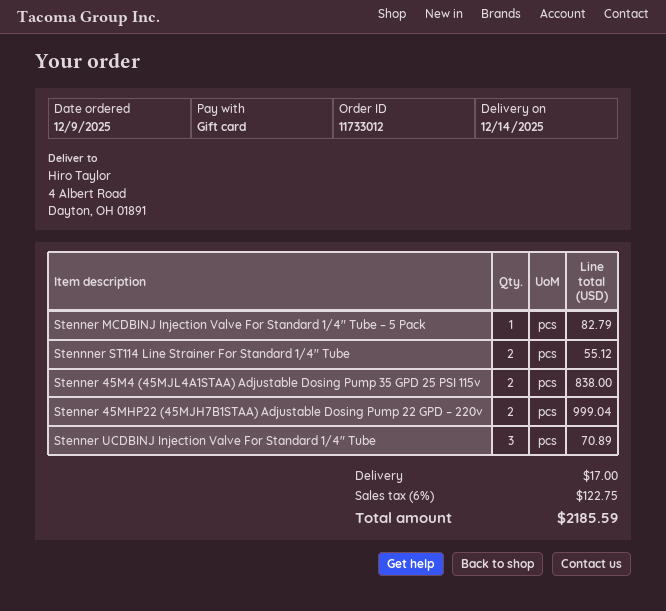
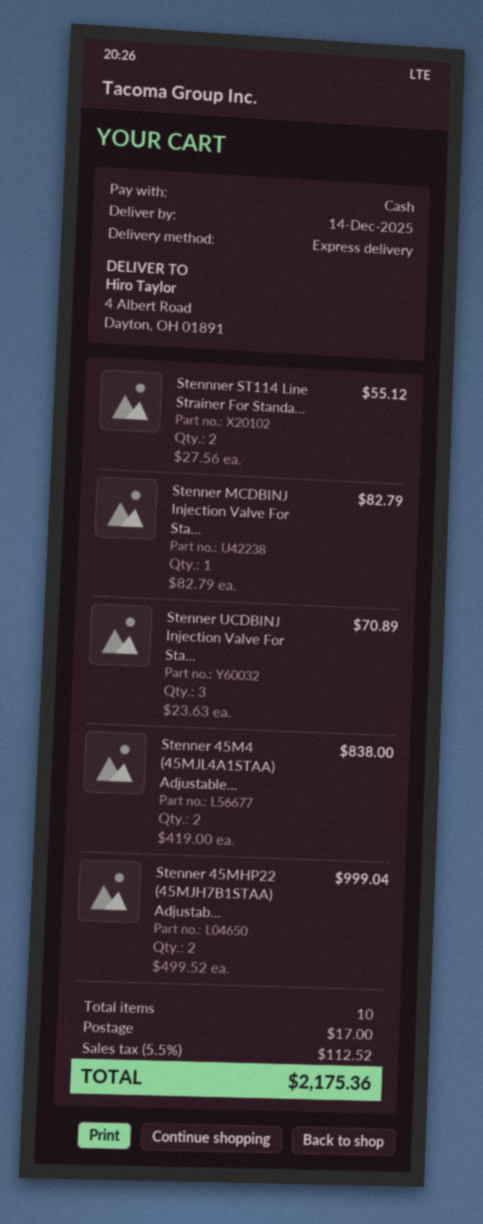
payment method: gift card -> cash
tax: 6% = 122.75 -> 5.5% = 112.52
total: 2185.59 -> 2175.36

